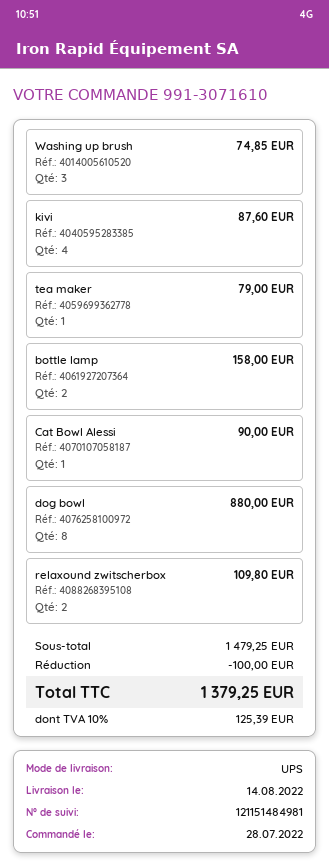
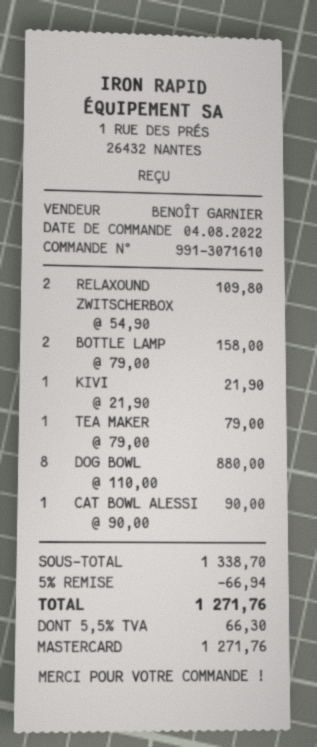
order date: 2022-07-28 -> 2022-08-04
Washing up brush: 3 for 74.85 -> none
kivi: 4 for 87.60 -> 1 for 21.90
subtotal: 1479.25 -> 1338.70
discount: 100.00 -> 66.94
tax: 10% = 125.39 -> 5.5% = 66.30
total: 1379.25 -> 1271.76

